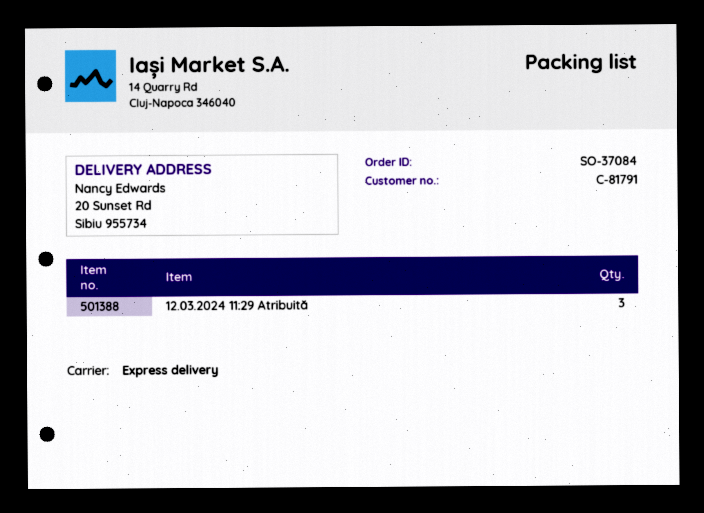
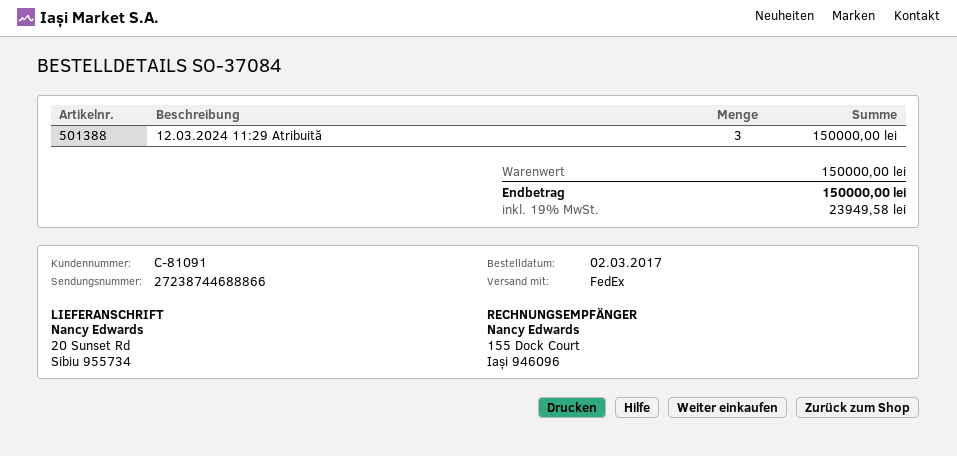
customer number: C-81791 -> C-81091
shipping method: express -> FedEx

